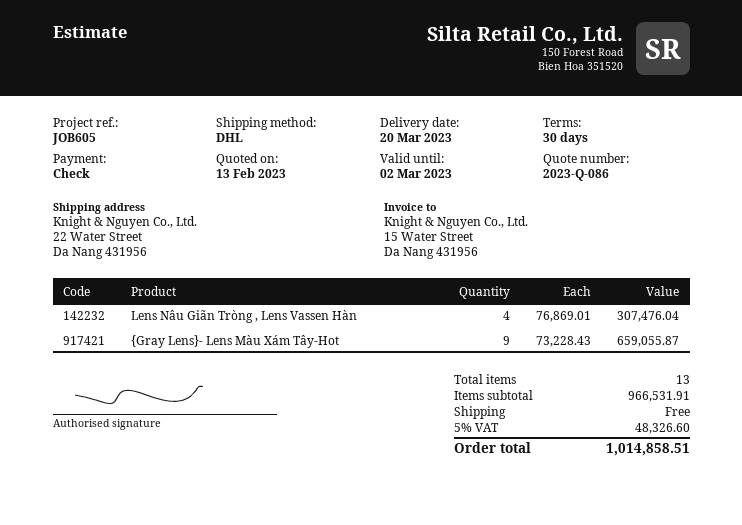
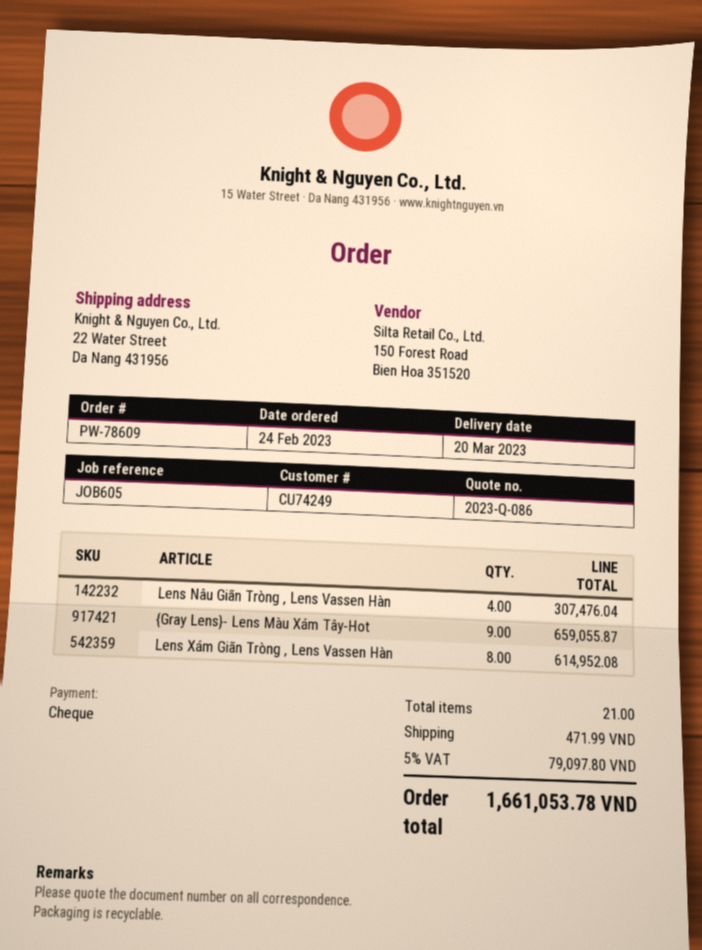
Lens Xám Giãn Tròng , Lens Vassen Hàn: none -> 8 for 614952.08
total quantity: 13 -> 21
shipping: 0.00 -> 471.99
tax: 5% = 48326.60 -> 5% = 79097.80
total: 1014858.51 -> 1661053.78

